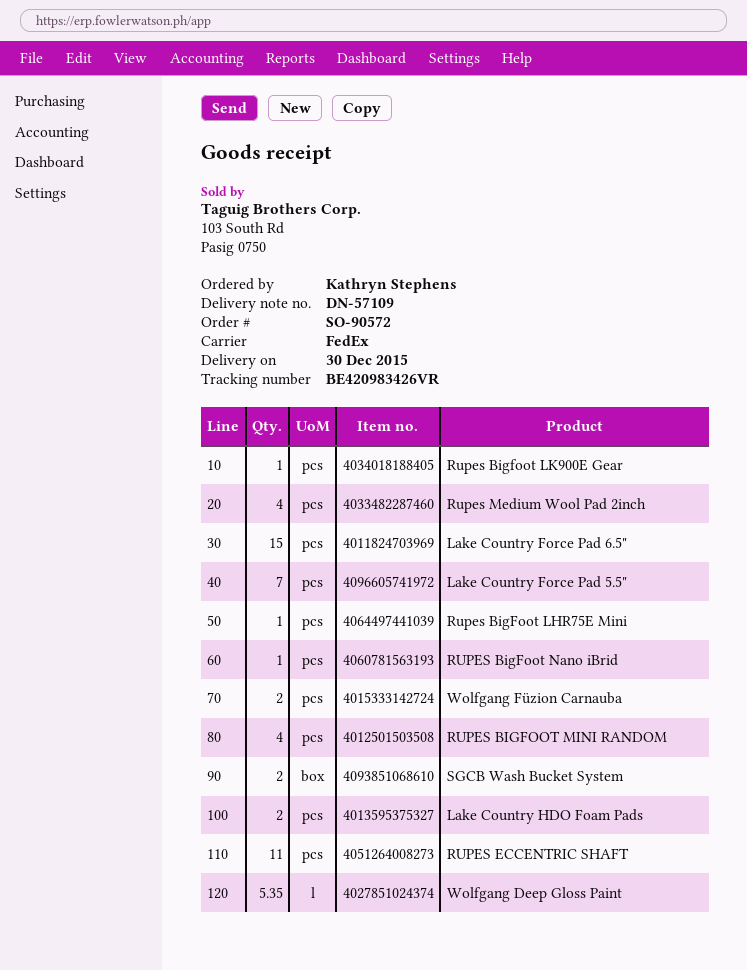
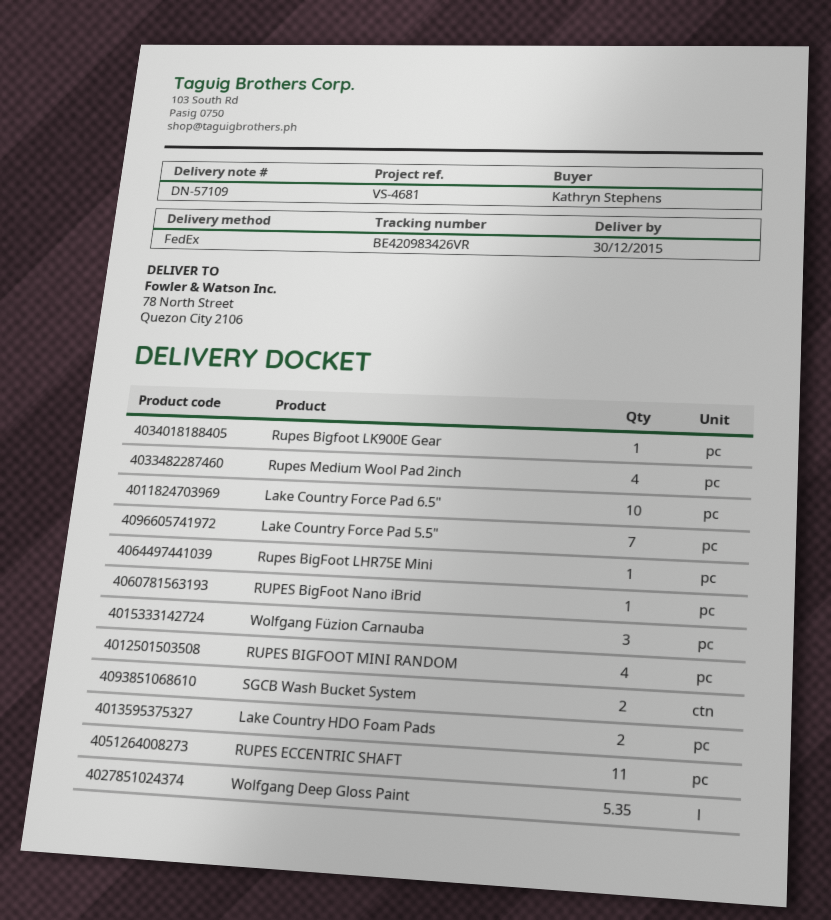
Lake Country Force Pad 6.5": 15 -> 10
Wolfgang Füzion Carnauba: 2 -> 3

